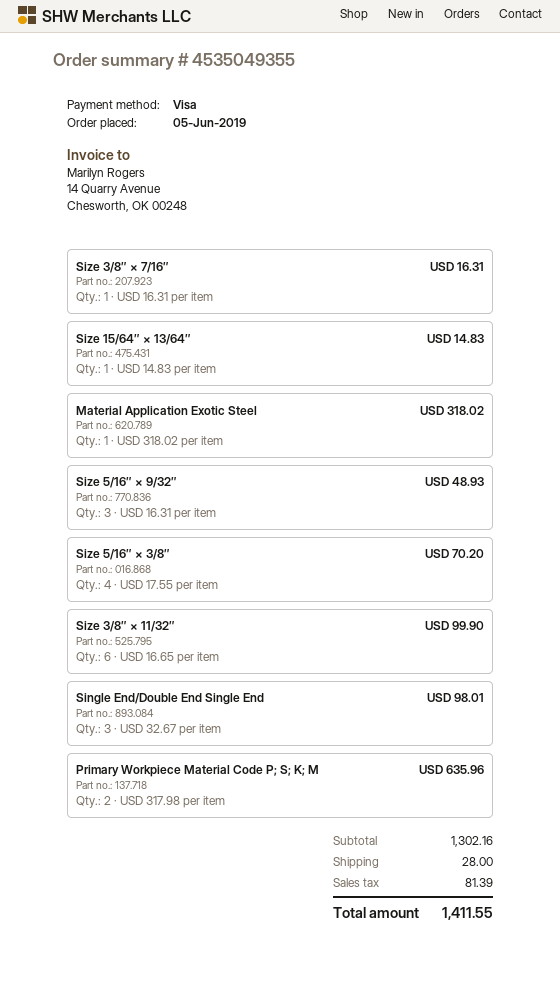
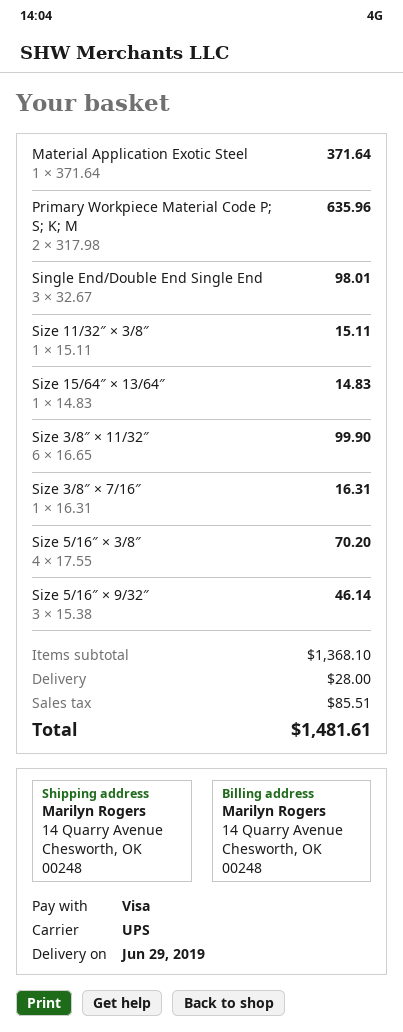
Material Application Exotic Steel: 1 x 318.02 = 318.02 -> 1 x 371.64 = 371.64
Size 5/16″ × 9/32″: 3 x 16.31 = 48.93 -> 3 x 15.38 = 46.14
Size 11/32″ × 3/8″: none -> 1 x 15.11 = 15.11
subtotal: 1302.16 -> 1368.10
tax: 81.39 -> 85.51
total: 1411.55 -> 1481.61

